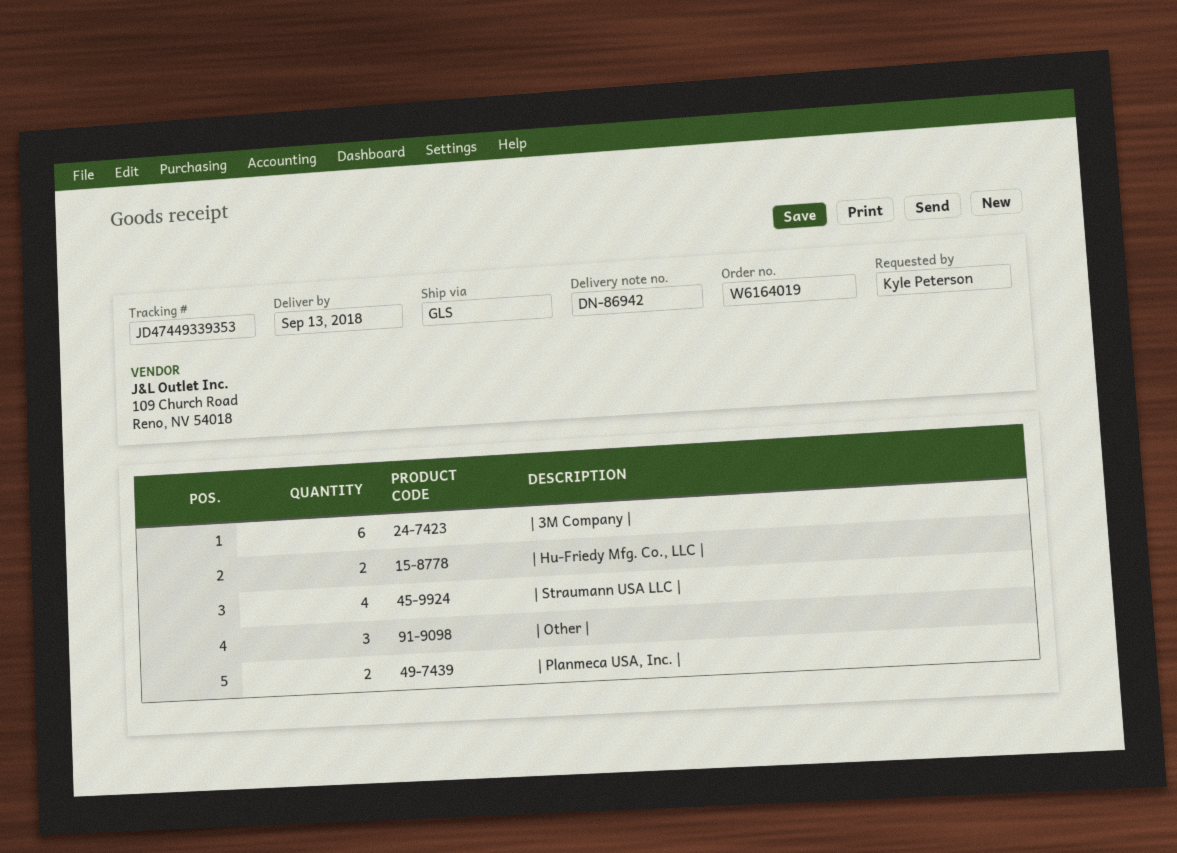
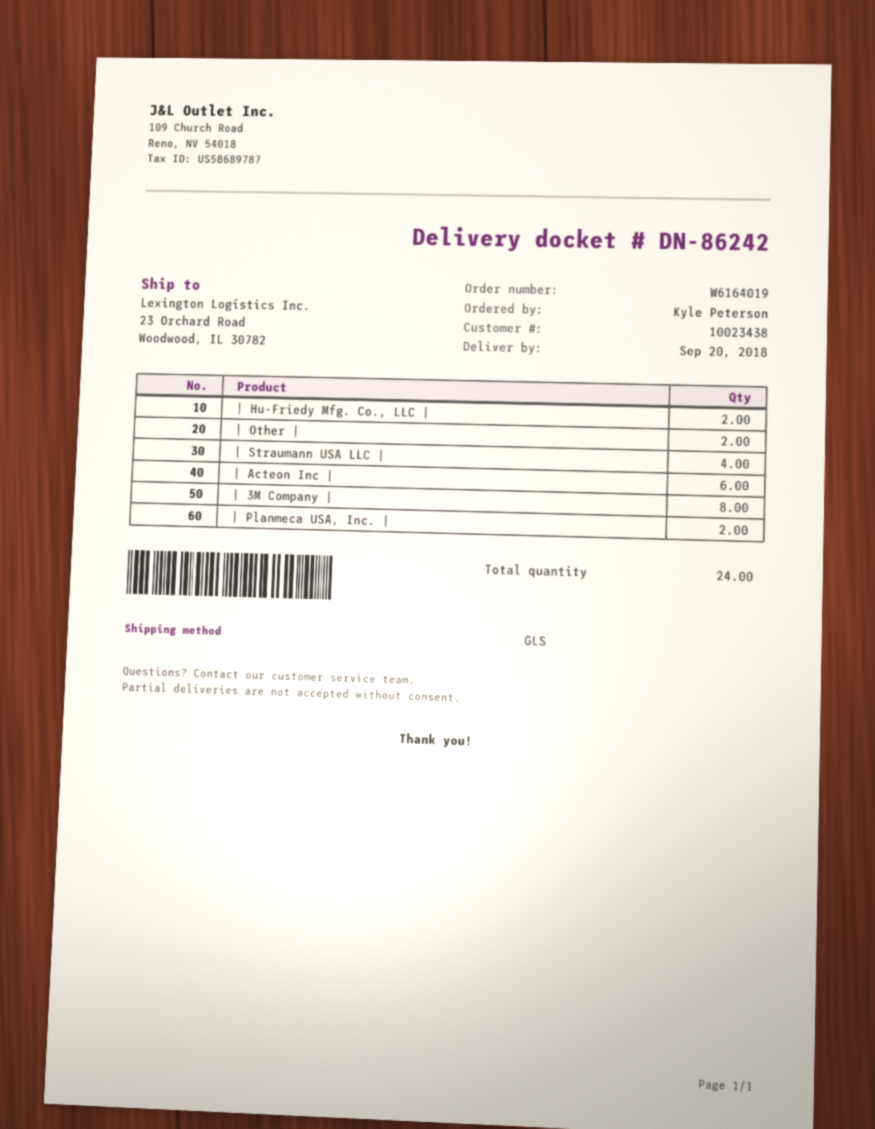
delivery note number: DN-86942 -> DN-86242
delivery date: 2018-09-13 -> 2018-09-20
| 3M Company |: 6 -> 8
| Other |: 3 -> 2
| Acteon Inc |: none -> 6

